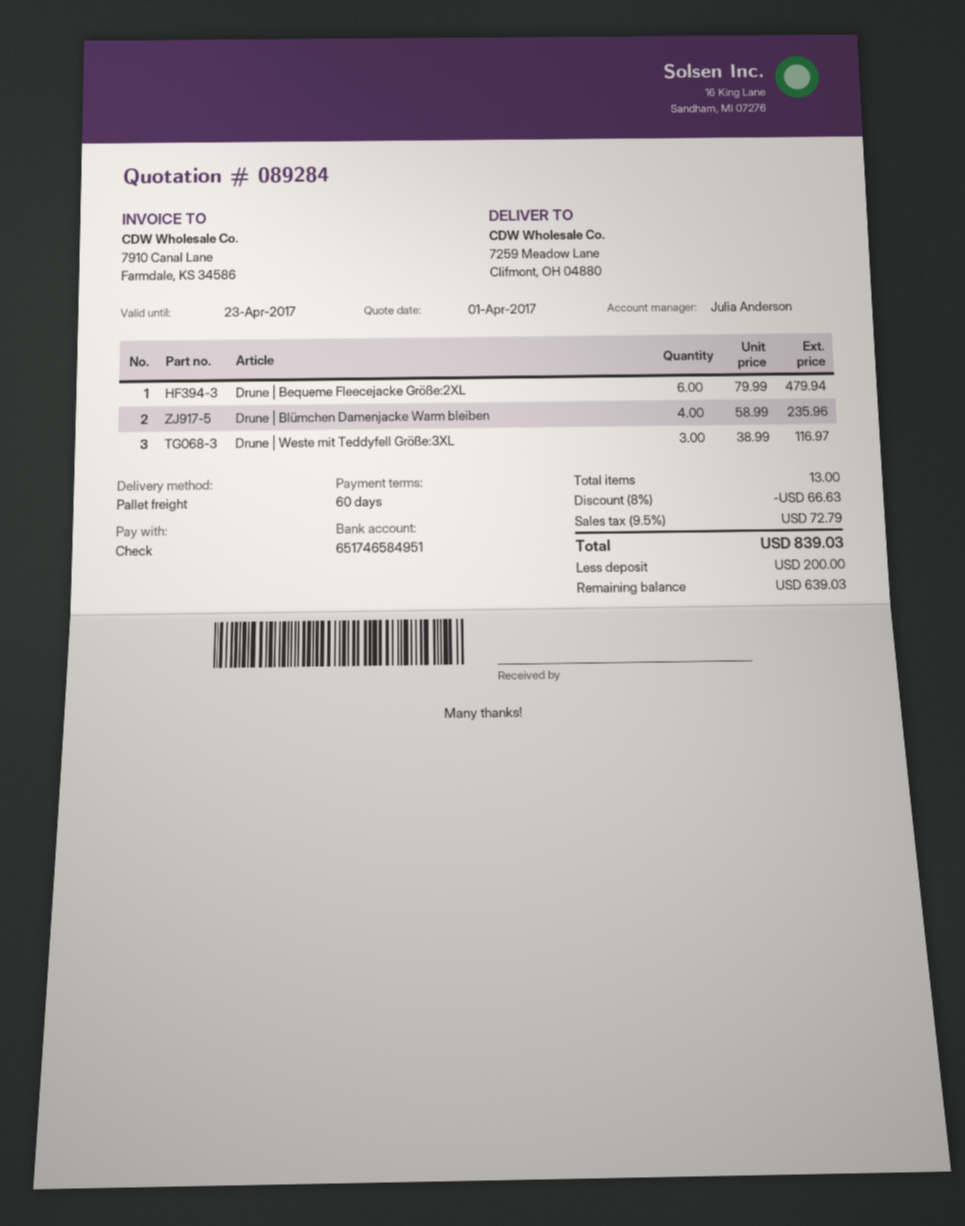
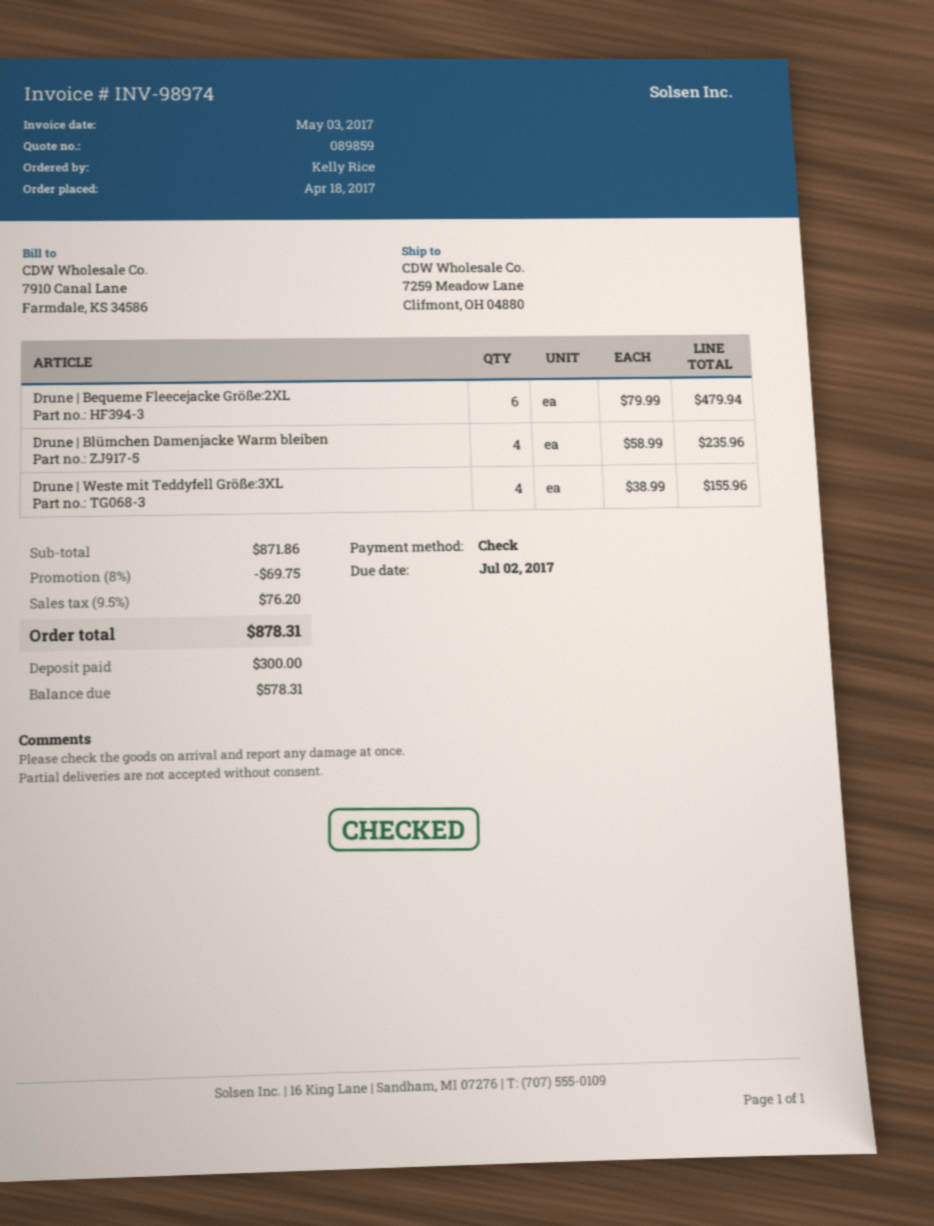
quote number: 089284 -> 089859
Drune | Weste mit Teddyfell Größe:3XL: 3 x 38.99 = 116.97 -> 4 x 38.99 = 155.96
discount: 8% = 66.63 -> 8% = 69.75
tax: 9.5% = 72.79 -> 9.5% = 76.20
total: 839.03 -> 878.31
deposit: 200.00 -> 300.00
balance: 639.03 -> 578.31

